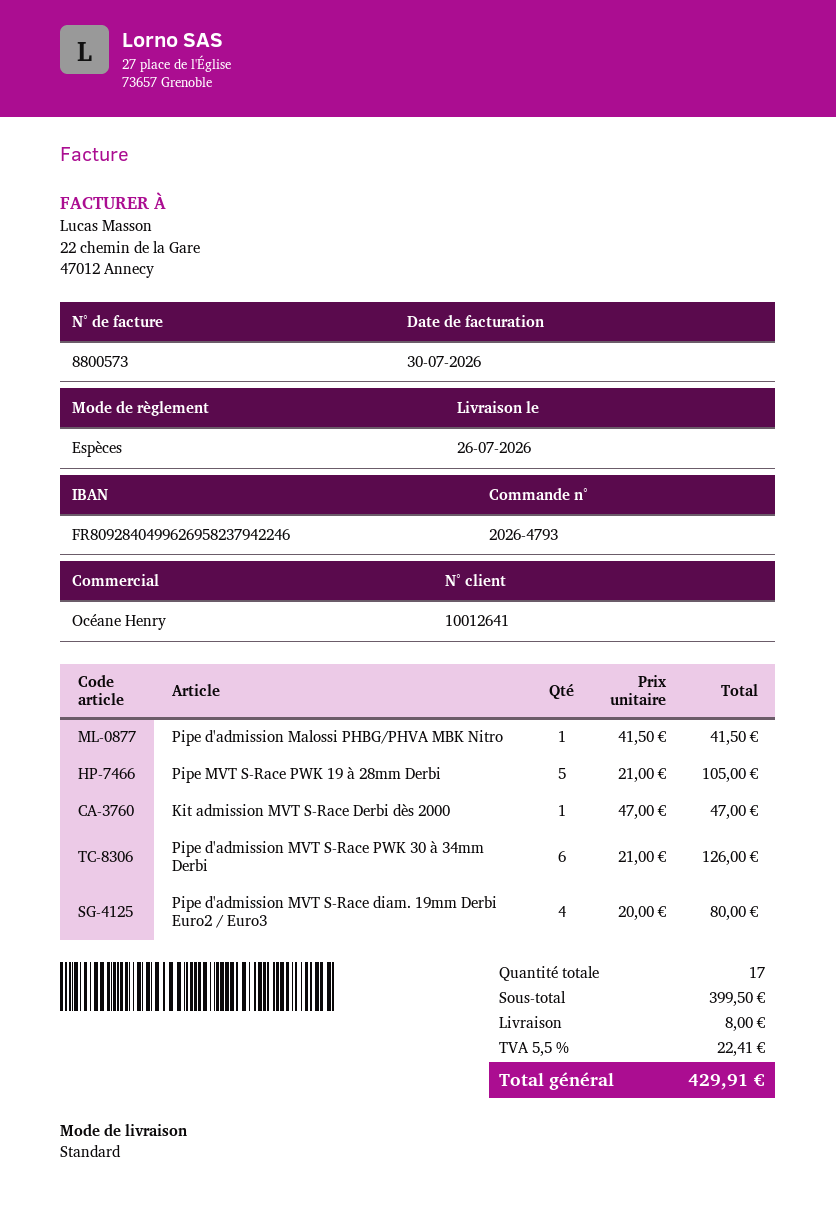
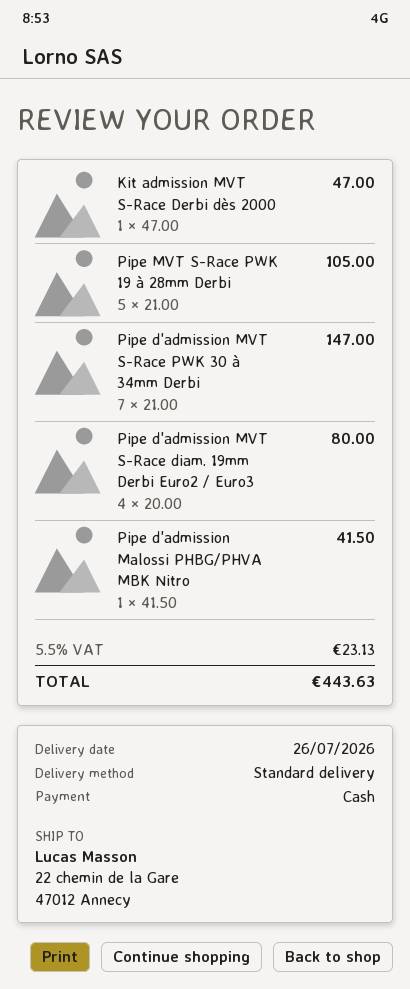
Pipe d'admission MVT S-Race PWK 30 à 34mm Derbi: 6 x 21.00 = 126.00 -> 7 x 21.00 = 147.00
shipping: 8.00 -> none
tax: 5.5% = 22.41 -> 5.5% = 23.13
total: 429.91 -> 443.63

